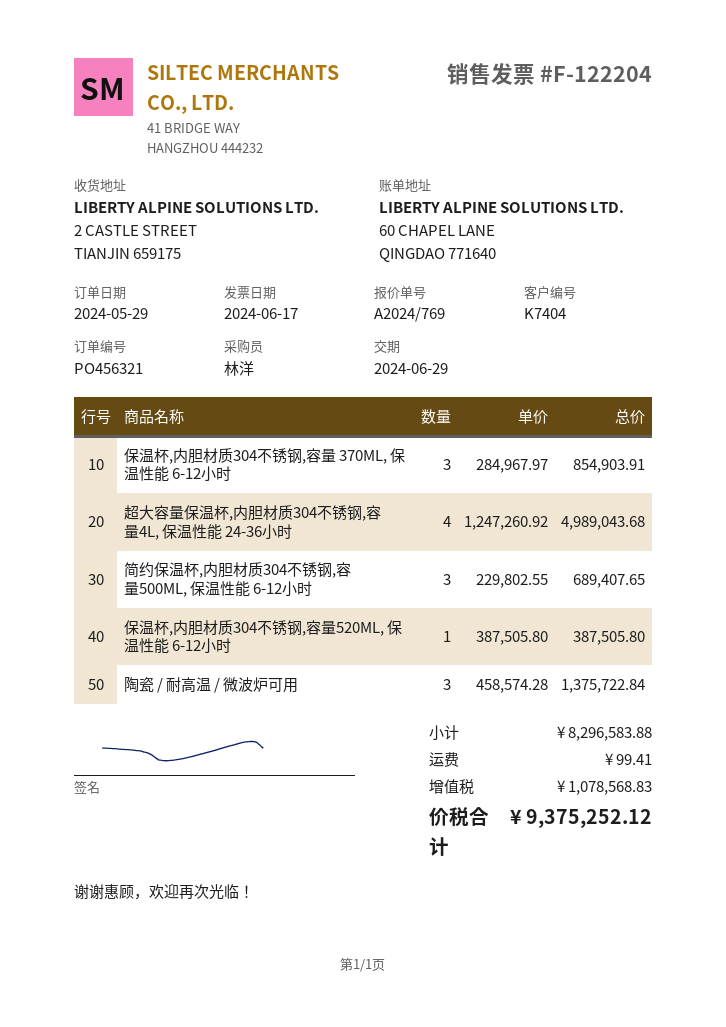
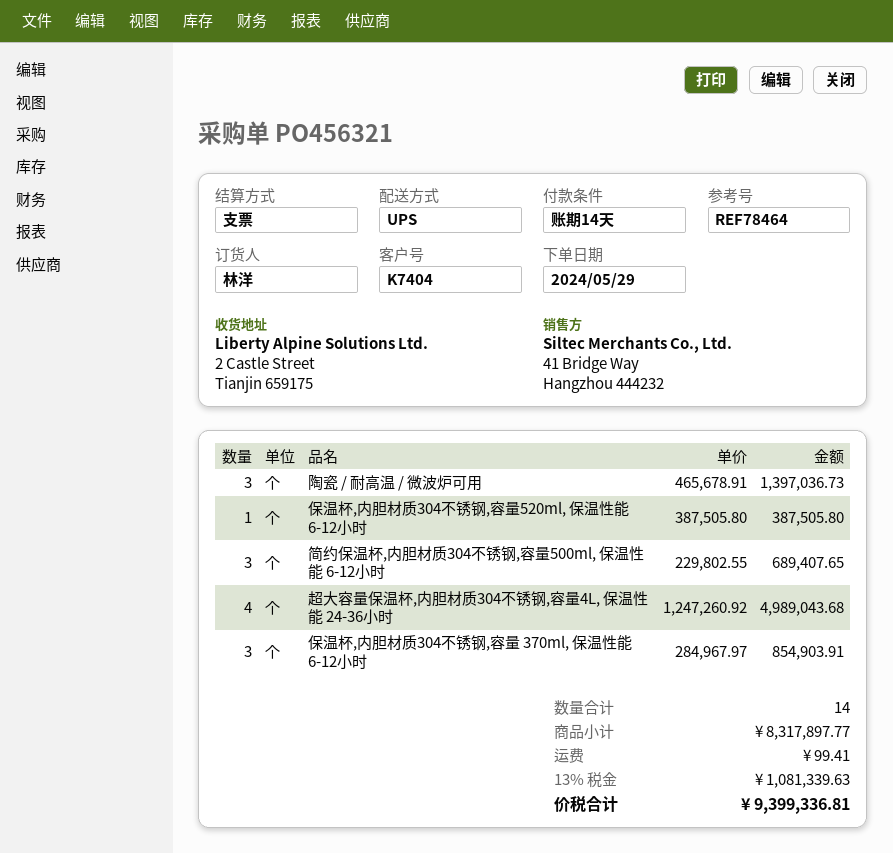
陶瓷 / 耐高温 / 微波炉可用: 3 x 458574.28 = 1375722.84 -> 3 x 465678.91 = 1397036.73
subtotal: 8296583.88 -> 8317897.77
tax: 1078568.83 -> 1081339.63
total: 9375252.12 -> 9399336.81

